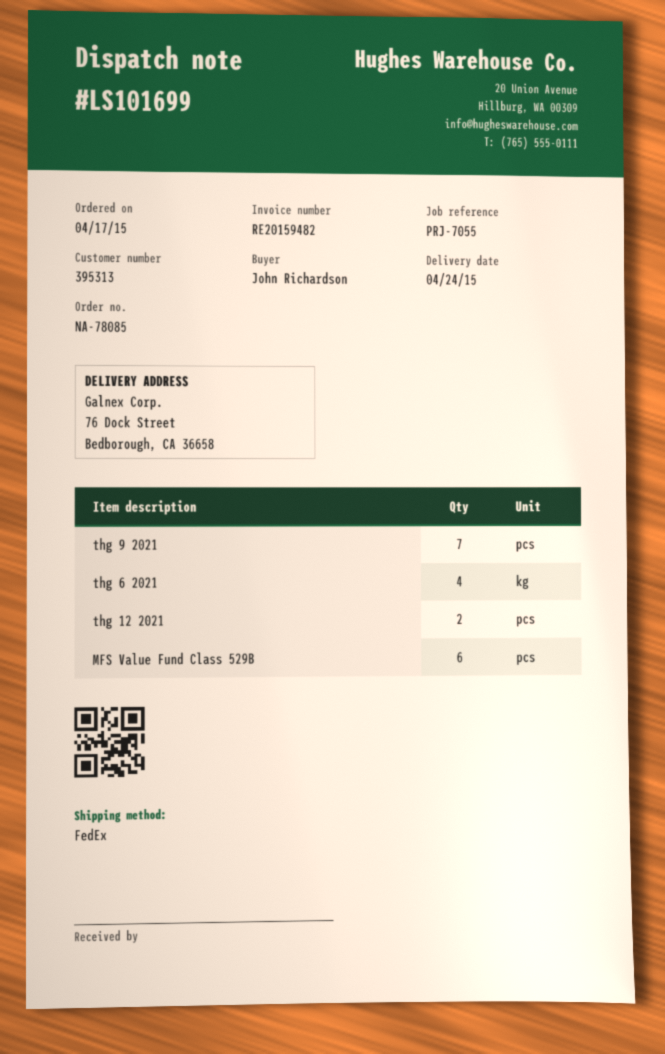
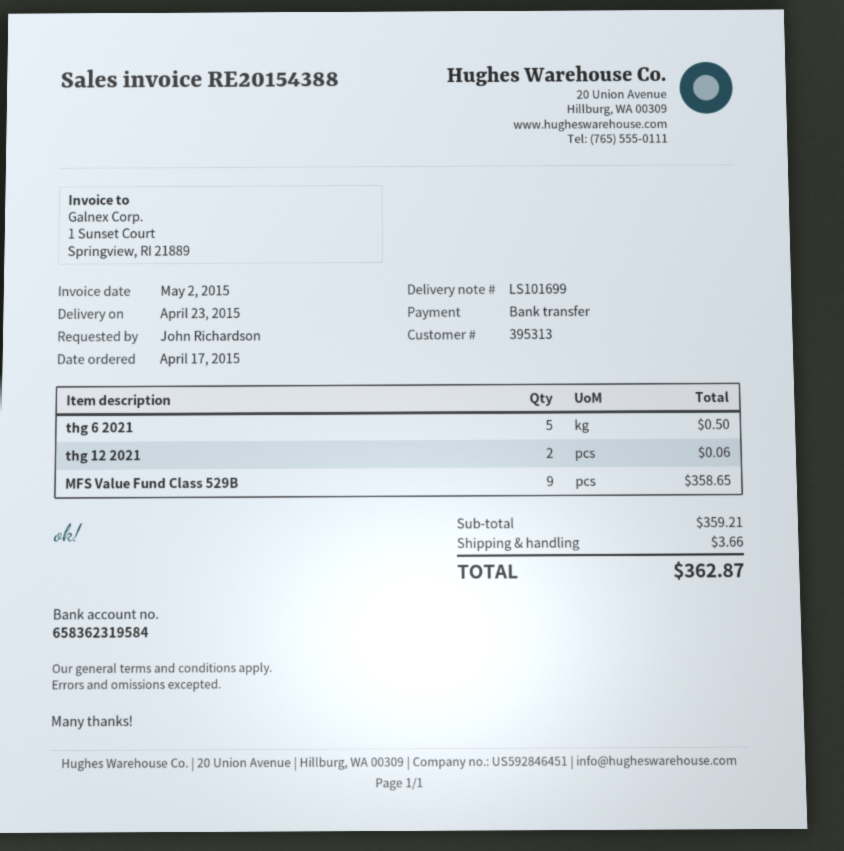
delivery date: 2015-04-24 -> 2015-04-23
invoice number: RE20159482 -> RE20154388
thg 9 2021: 7 -> none
thg 6 2021: 4 -> 5
MFS Value Fund Class 529B: 6 -> 9

